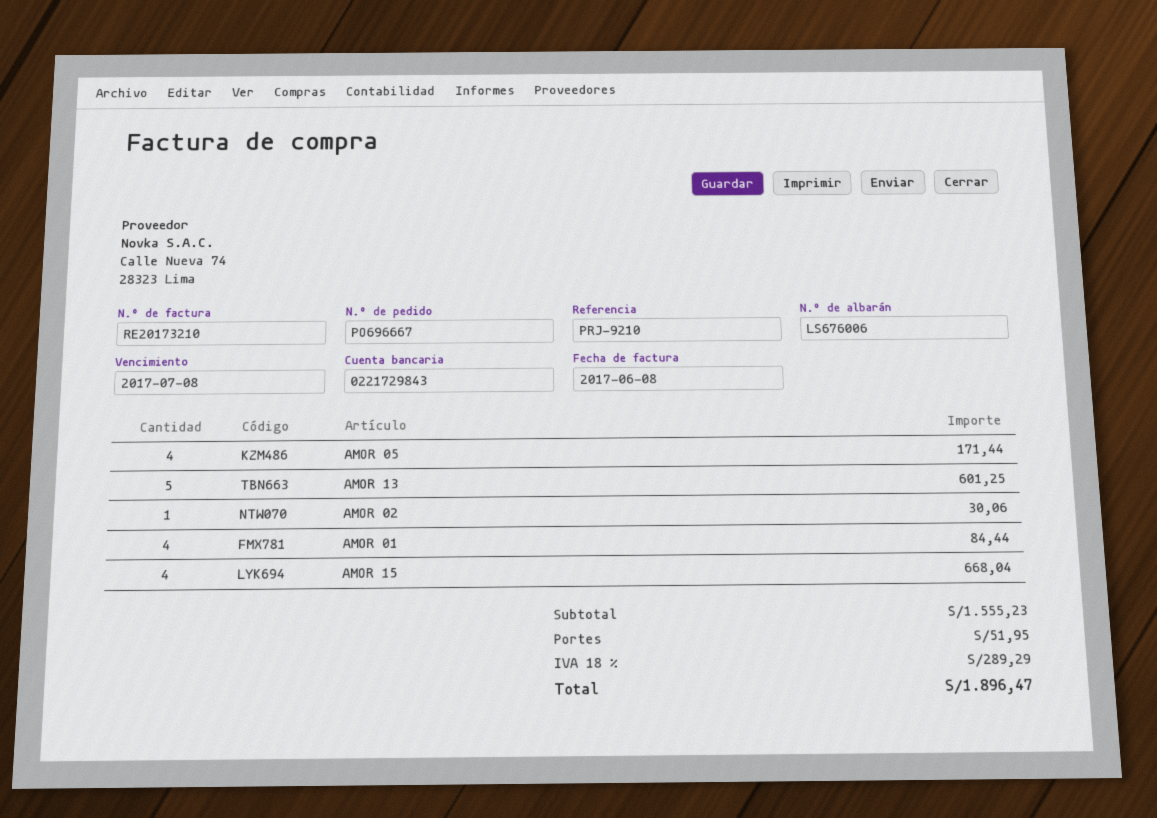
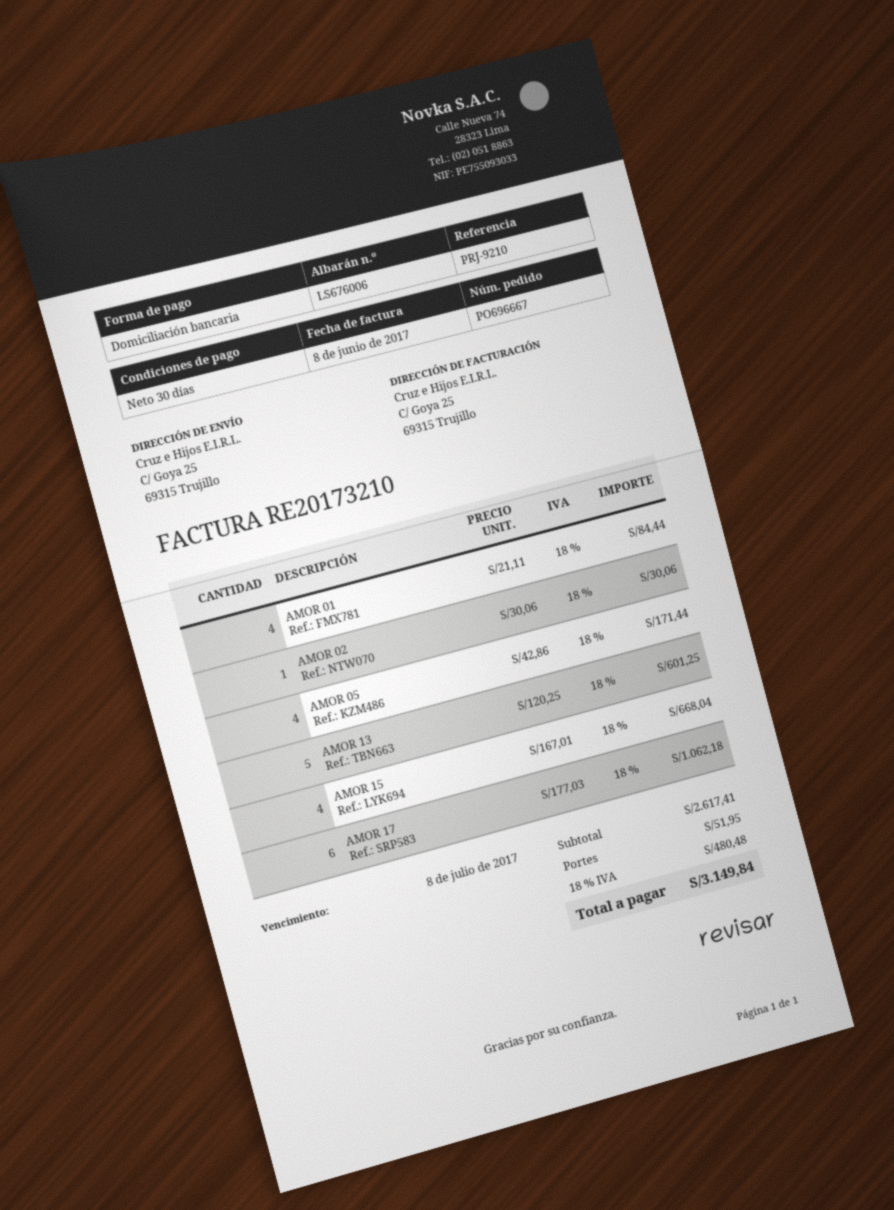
AMOR 17: none -> 6 for 1062.18
subtotal: 1555.23 -> 2617.41
tax: 18% = 289.29 -> 18% = 480.48
total: 1896.47 -> 3149.84

